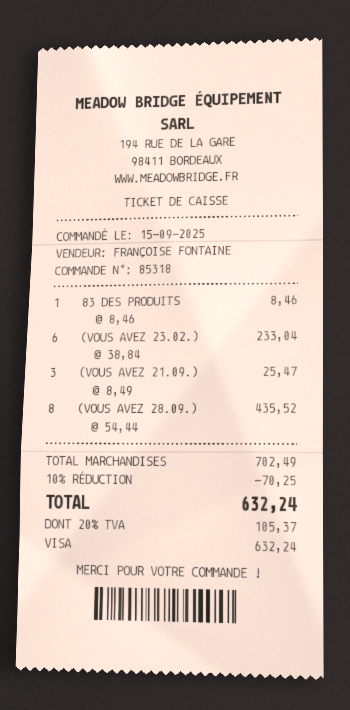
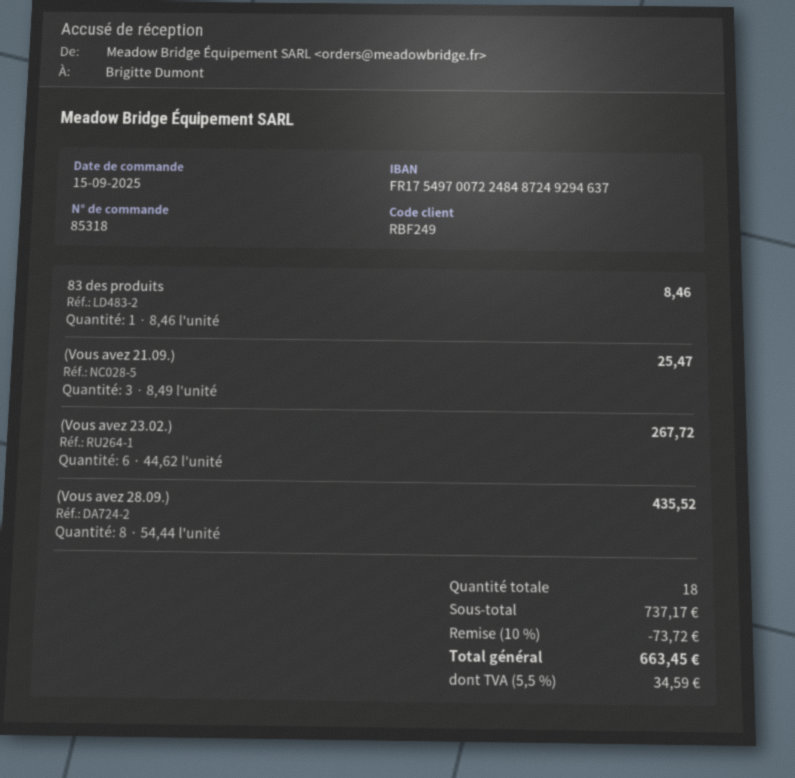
(VOUS AVEZ 23.02.): 6 x 38.84 = 233.04 -> 6 x 44.62 = 267.72
subtotal: 702.49 -> 737.17
discount: 10% = 70.25 -> 10% = 73.72
tax: 20% = 105.37 -> 5.5% = 34.59
total: 632.24 -> 663.45

